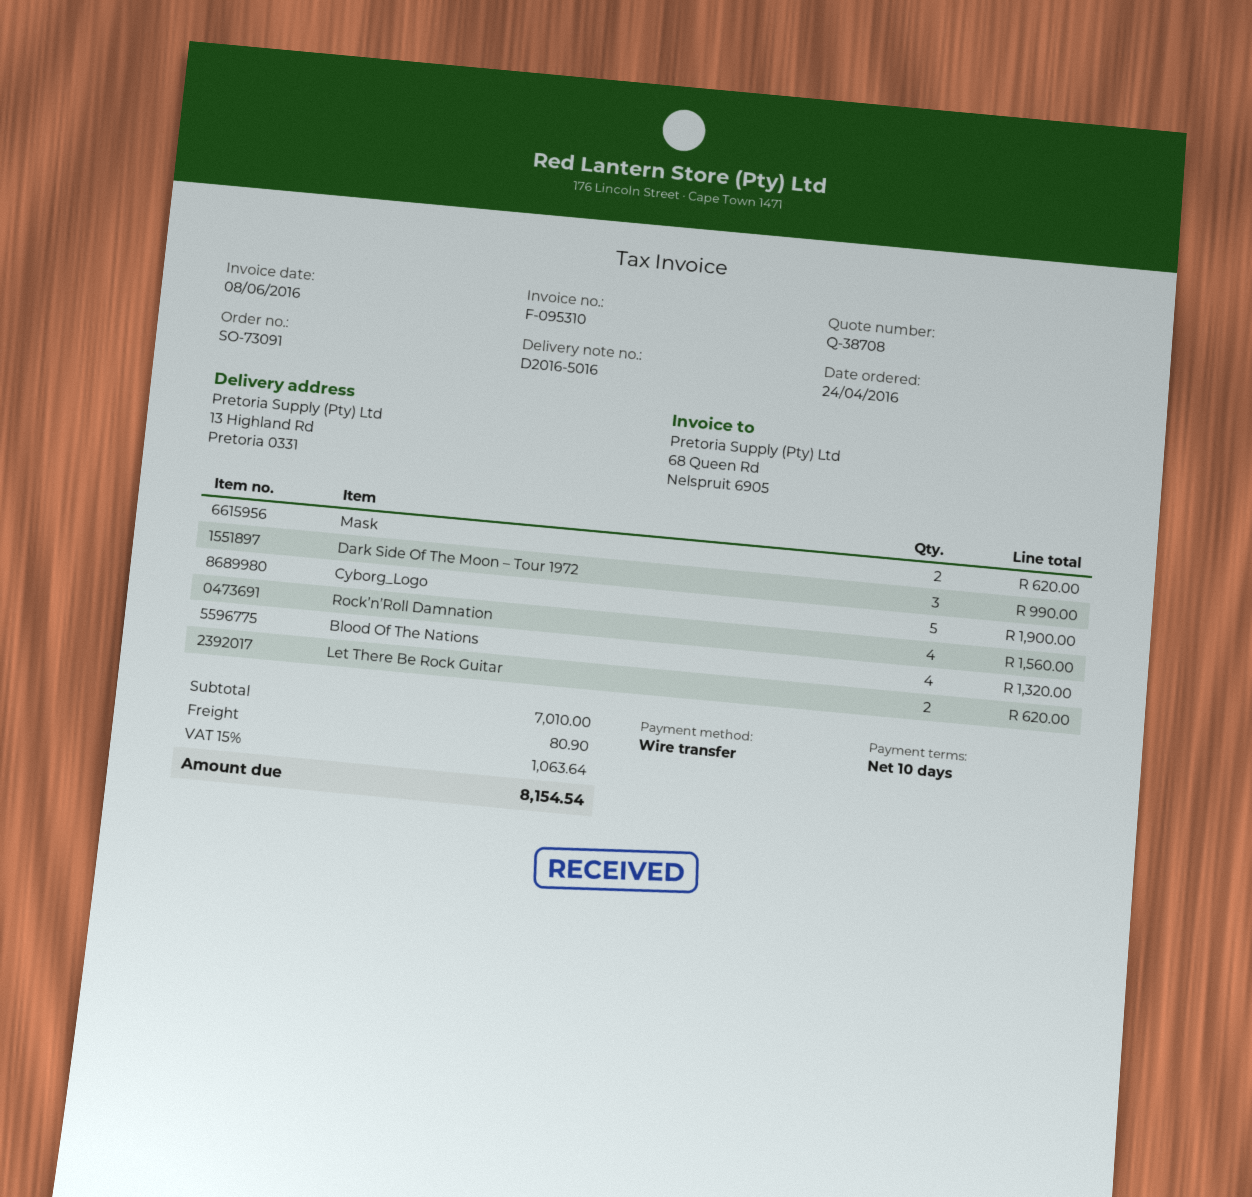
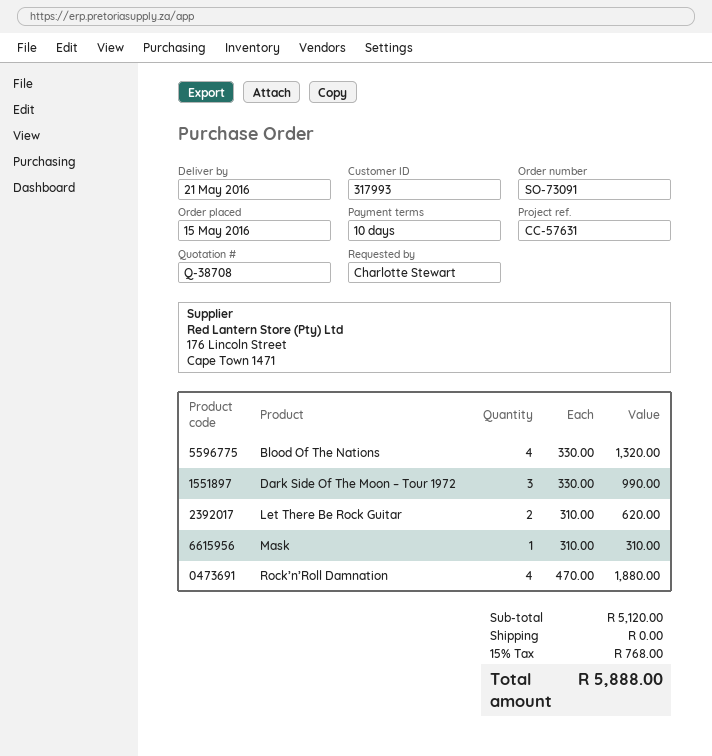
order date: 2016-04-24 -> 2016-05-15
Mask: 2 for 620.00 -> 1 for 310.00
Cyborg_Logo: 5 for 1900.00 -> none
Rock’n’Roll Damnation: 4 for 1560.00 -> 4 for 1880.00
subtotal: 7010.00 -> 5120.00
shipping: 80.90 -> 0.00
tax: 15% = 1063.64 -> 15% = 768.00
total: 8154.54 -> 5888.00

